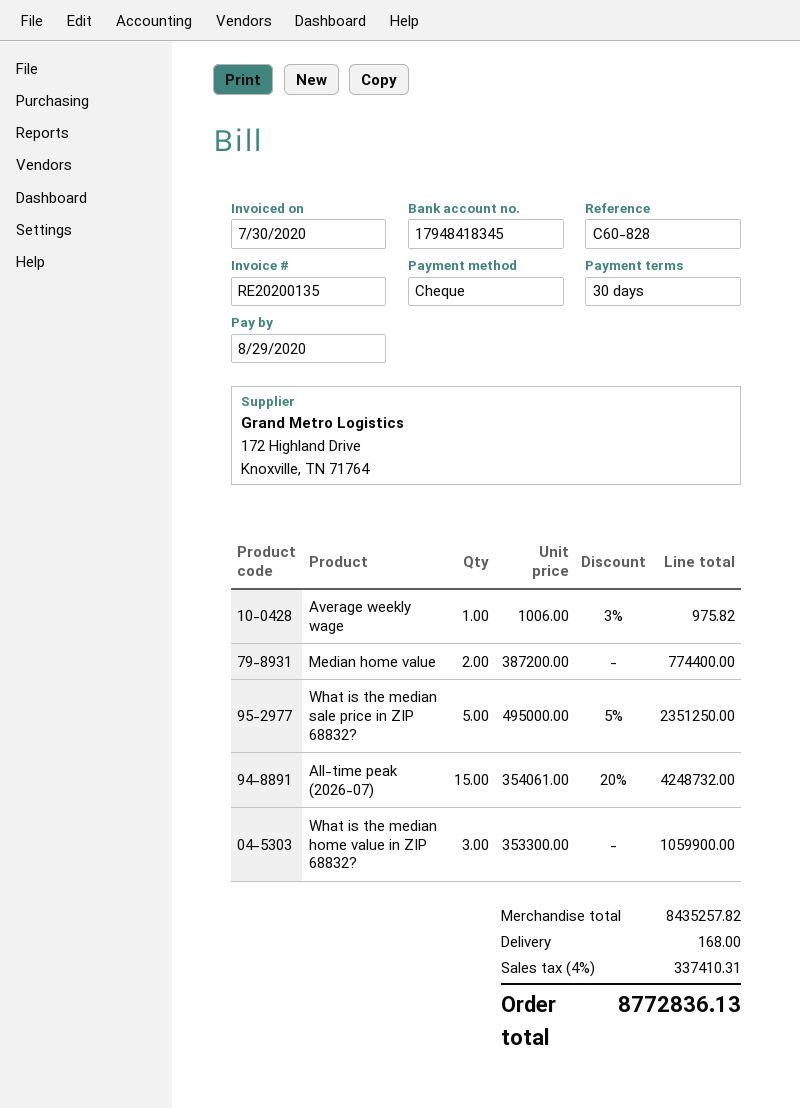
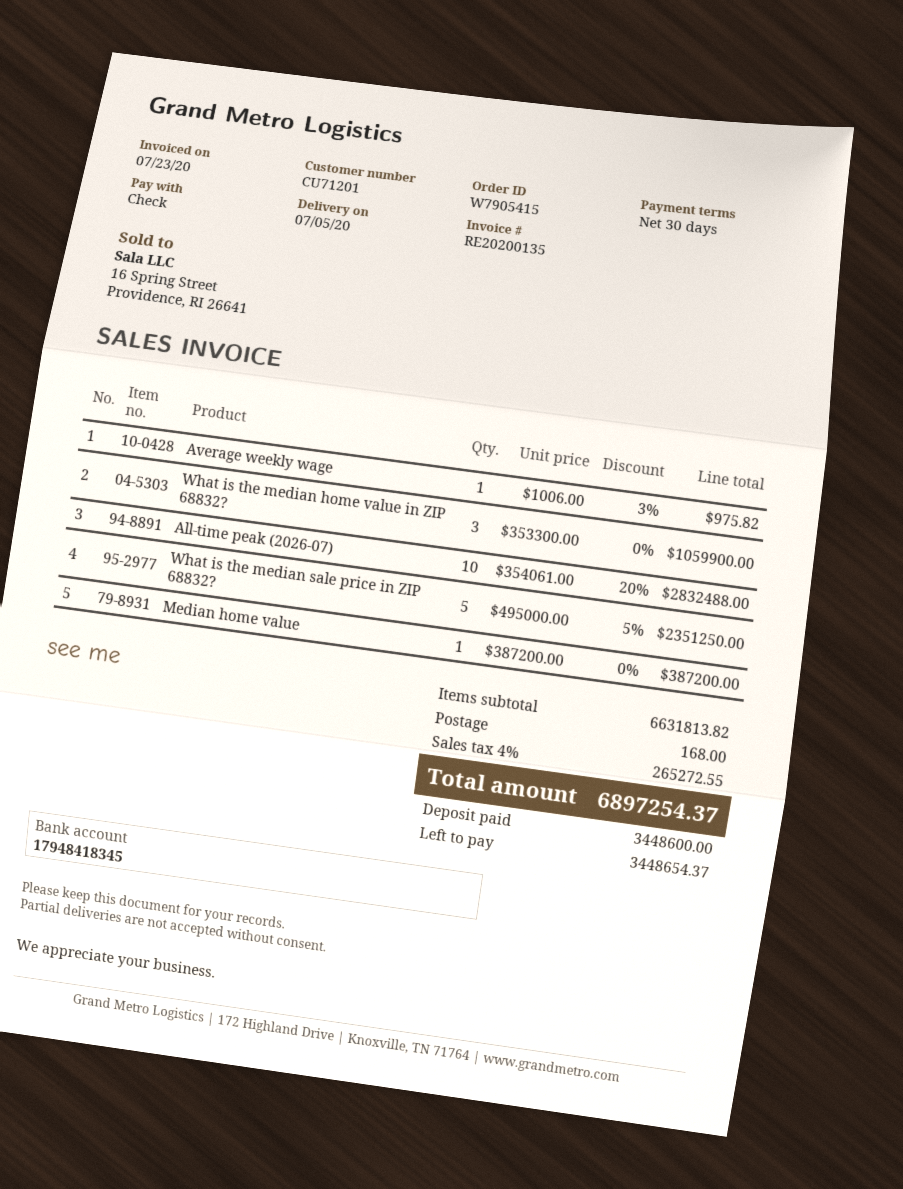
invoice date: 2020-07-30 -> 2020-07-23
Median home value: 2 x 387200.00 = 774400.00 -> 1 x 387200.00 = 387200.00
All-time peak (2026-07): 15 x 354061.00 - 20% = 4248732.00 -> 10 x 354061.00 - 20% = 2832488.00
subtotal: 8435257.82 -> 6631813.82
tax: 4% = 337410.31 -> 4% = 265272.55
total: 8772836.13 -> 6897254.37

